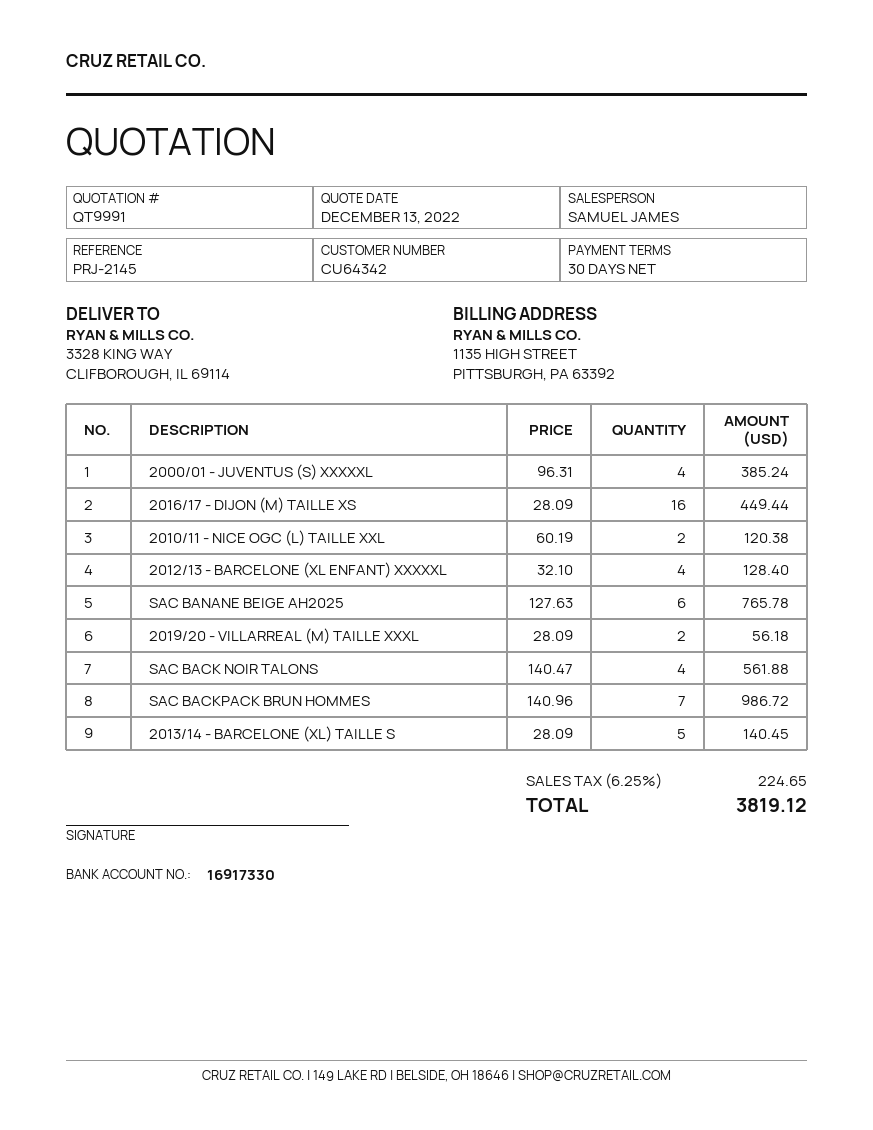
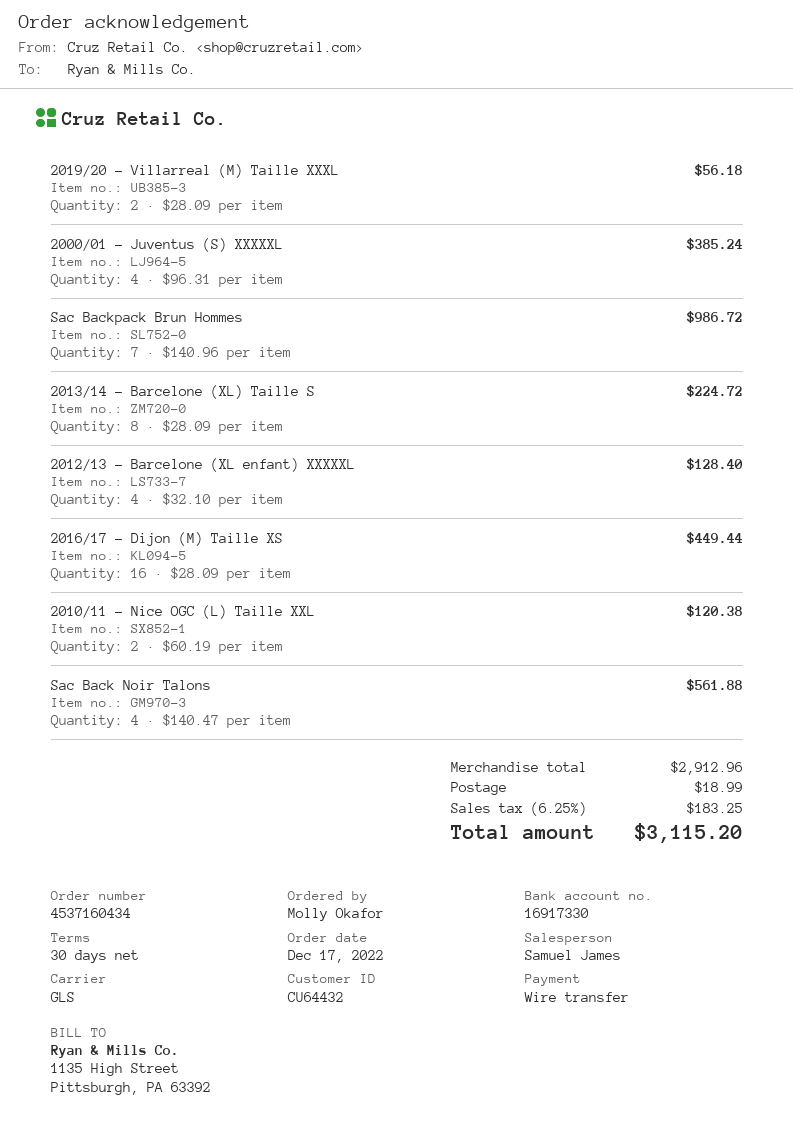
customer number: CU64342 -> CU64432
SAC BANANE BEIGE AH2025: 6 x 127.63 = 765.78 -> none
2013/14 - BARCELONE (XL) TAILLE S: 5 x 28.09 = 140.45 -> 8 x 28.09 = 224.72
shipping: none -> 18.99
tax: 6.25% = 224.65 -> 6.25% = 183.25
total: 3819.12 -> 3115.20

